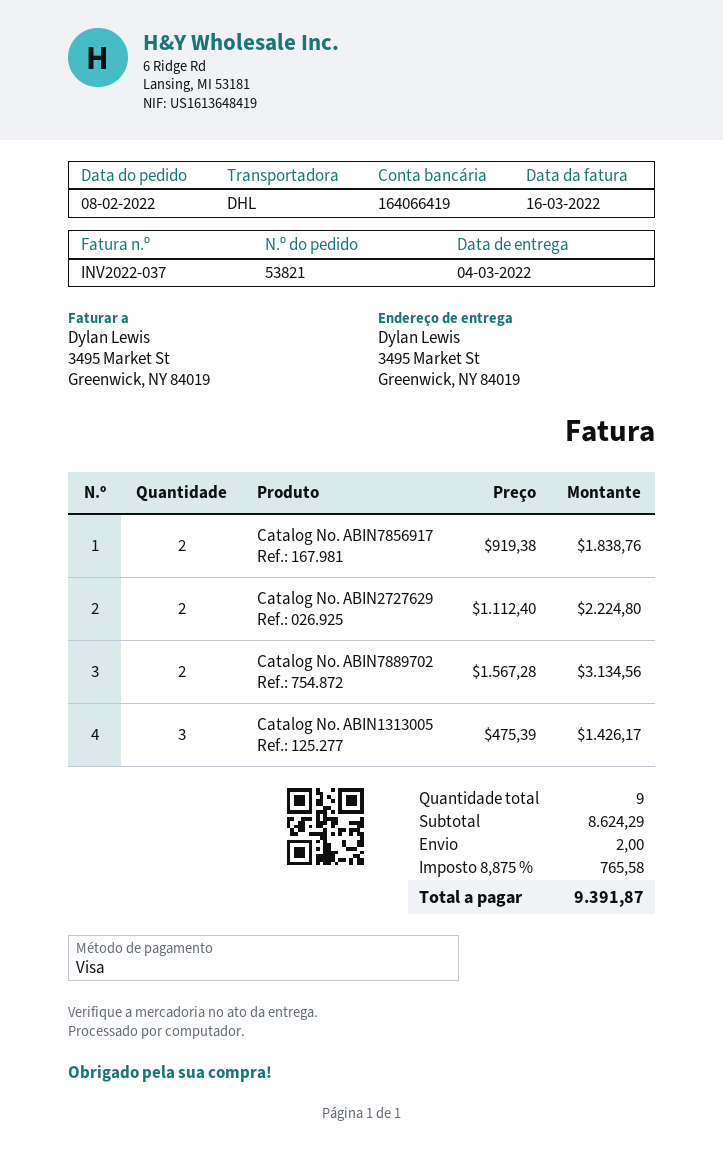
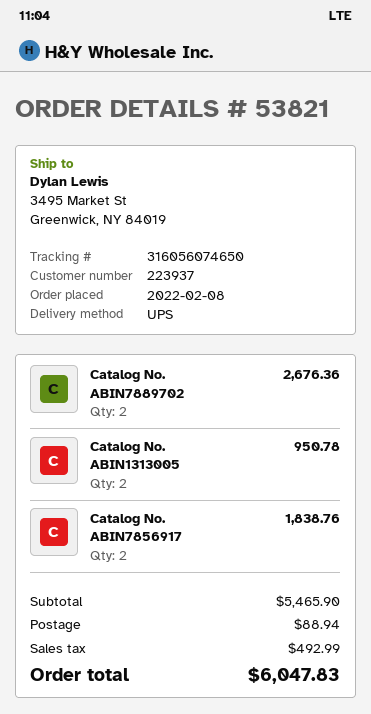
shipping method: DHL -> UPS
Catalog No. ABIN2727629: 2 for 2224.80 -> none
Catalog No. ABIN7889702: 2 for 3134.56 -> 2 for 2676.36
Catalog No. ABIN1313005: 3 for 1426.17 -> 2 for 950.78
subtotal: 8624.29 -> 5465.90
shipping: 2.00 -> 88.94
tax: 765.58 -> 492.99
total: 9391.87 -> 6047.83

